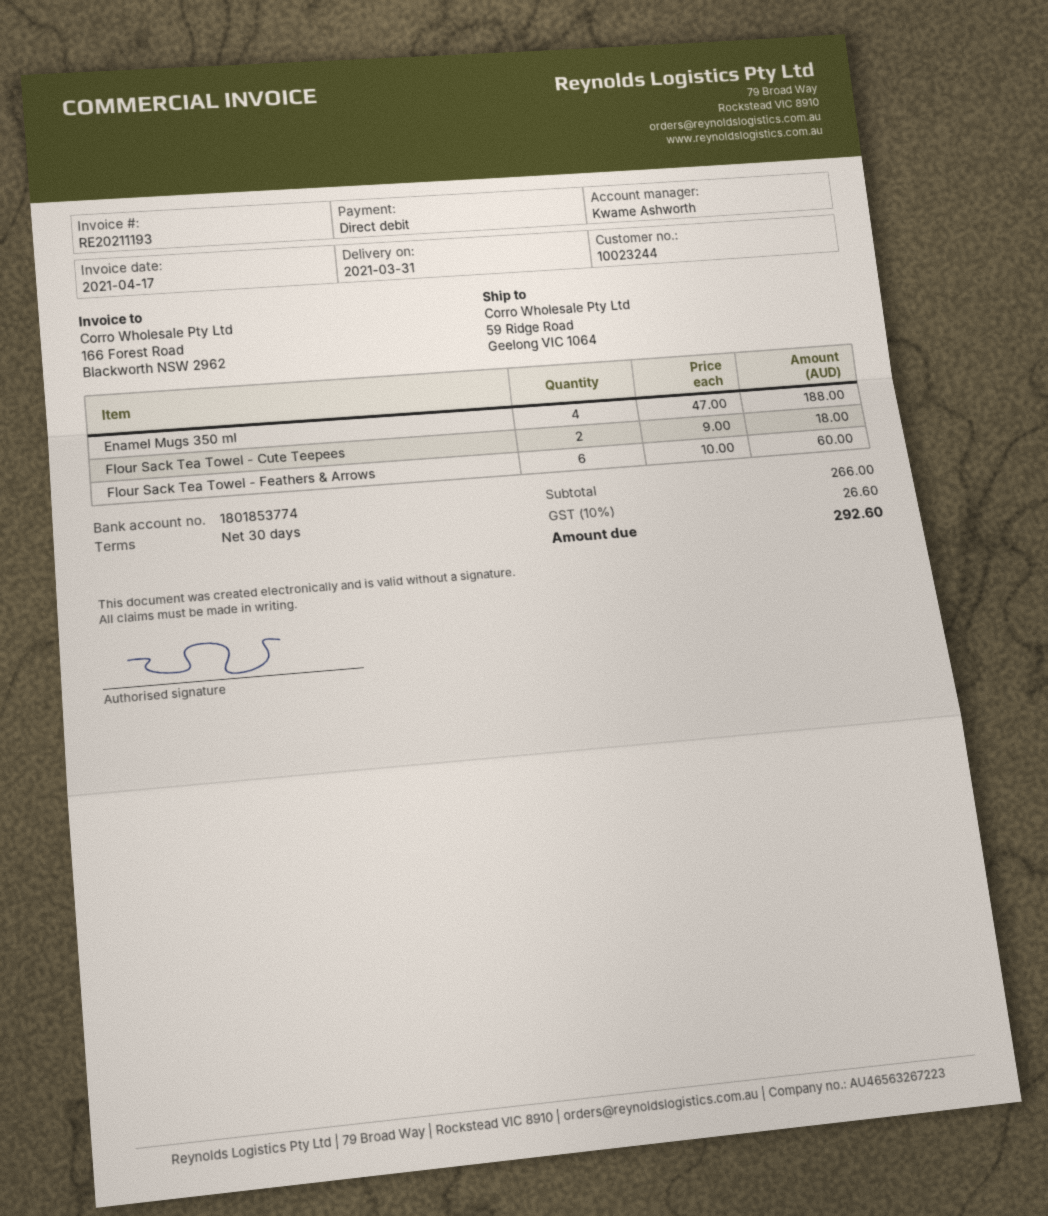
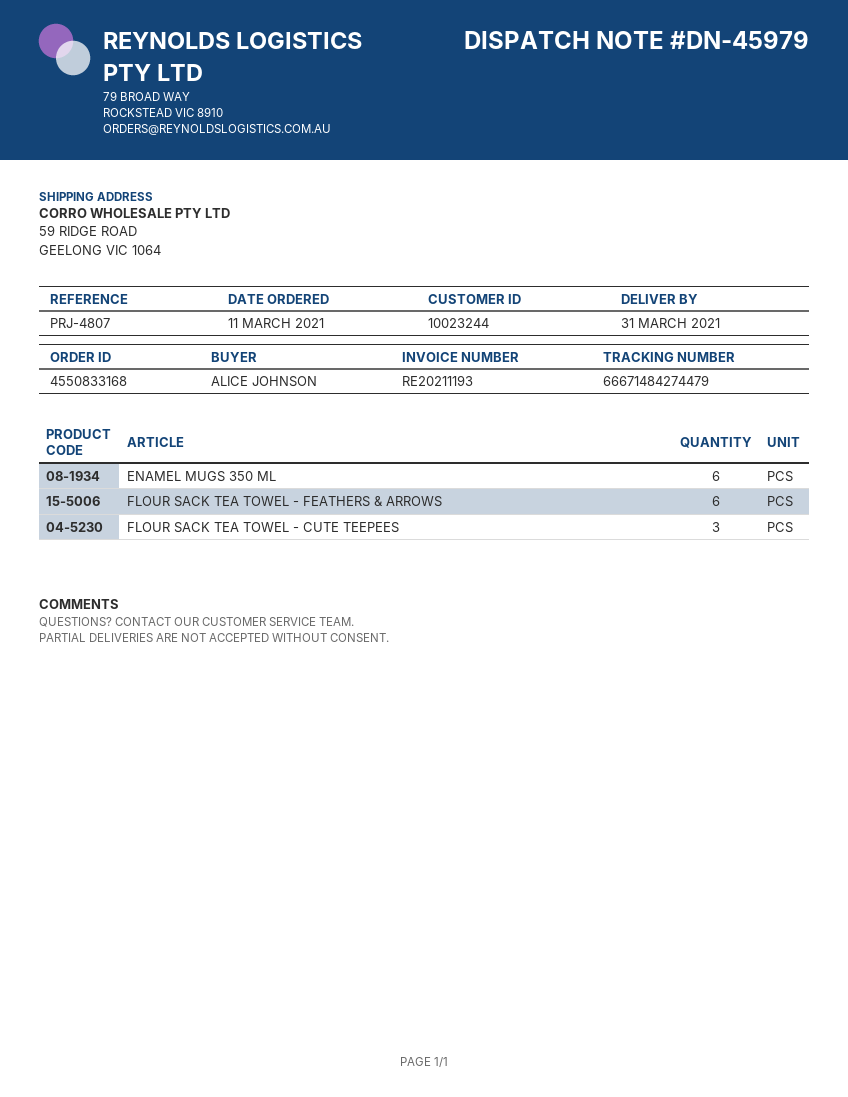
Enamel Mugs 350 ml: 4 -> 6
Flour Sack Tea Towel - Cute Teepees: 2 -> 3

